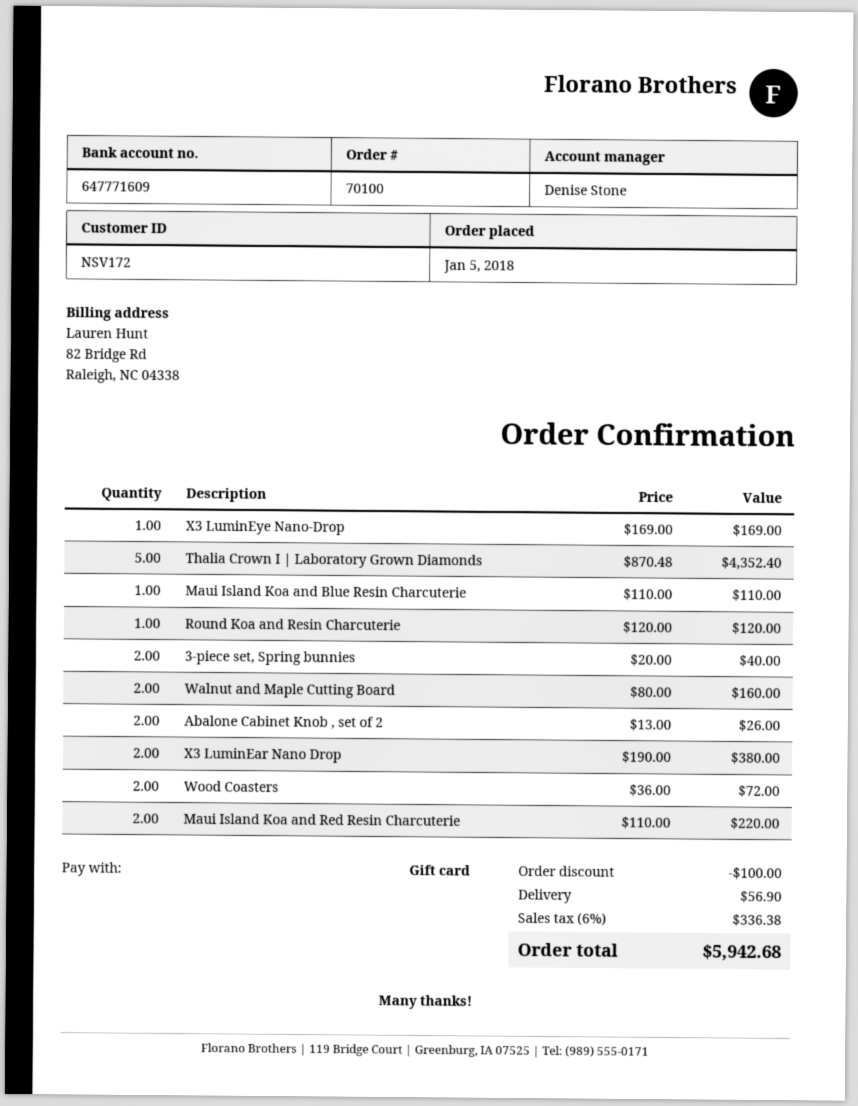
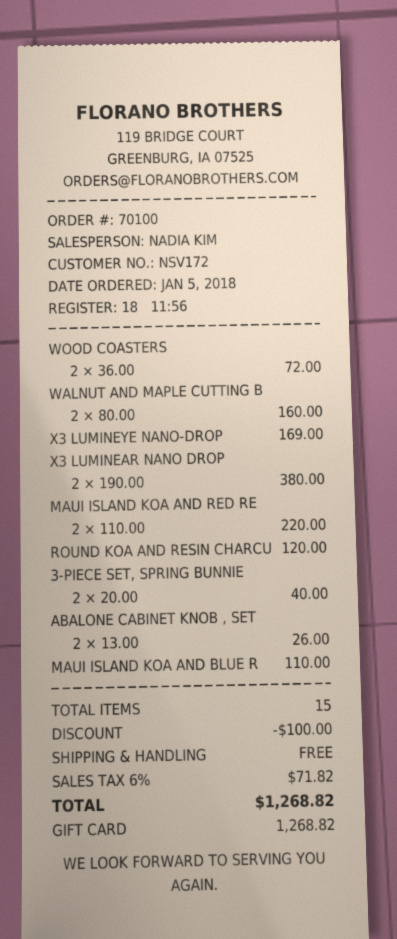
sales rep: Denise Stone -> NADIA KIM
Thalia Crown I | Laboratory Grown Diamonds: 5 x 870.48 = 4352.40 -> none
shipping: 56.90 -> 0.00
tax: 6% = 336.38 -> 6% = 71.82
total: 5942.68 -> 1268.82

